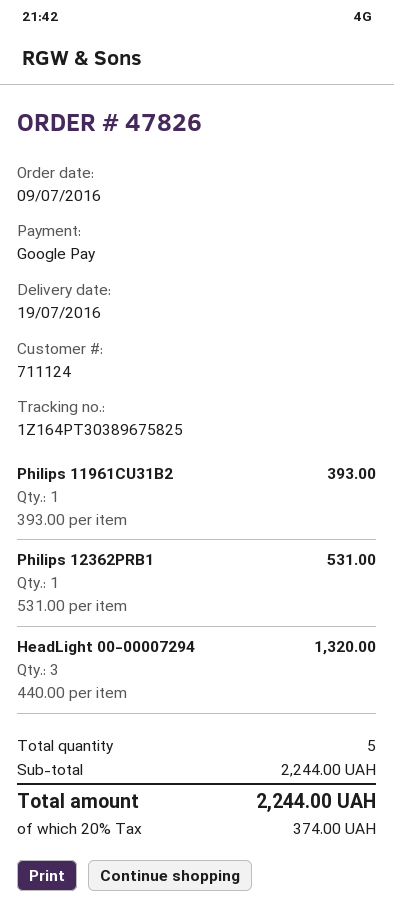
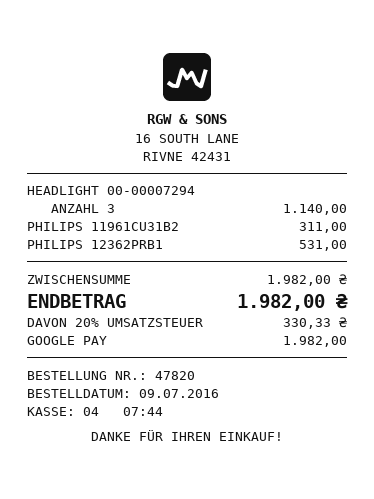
order number: 47826 -> 47820
Philips 11961CU31B2: 1 for 393.00 -> 1 for 311.00
HeadLight 00-00007294: 3 for 1320.00 -> 3 for 1140.00
subtotal: 2244.00 -> 1982.00
tax: 20% = 374.00 -> 20% = 330.33
total: 2244.00 -> 1982.00

